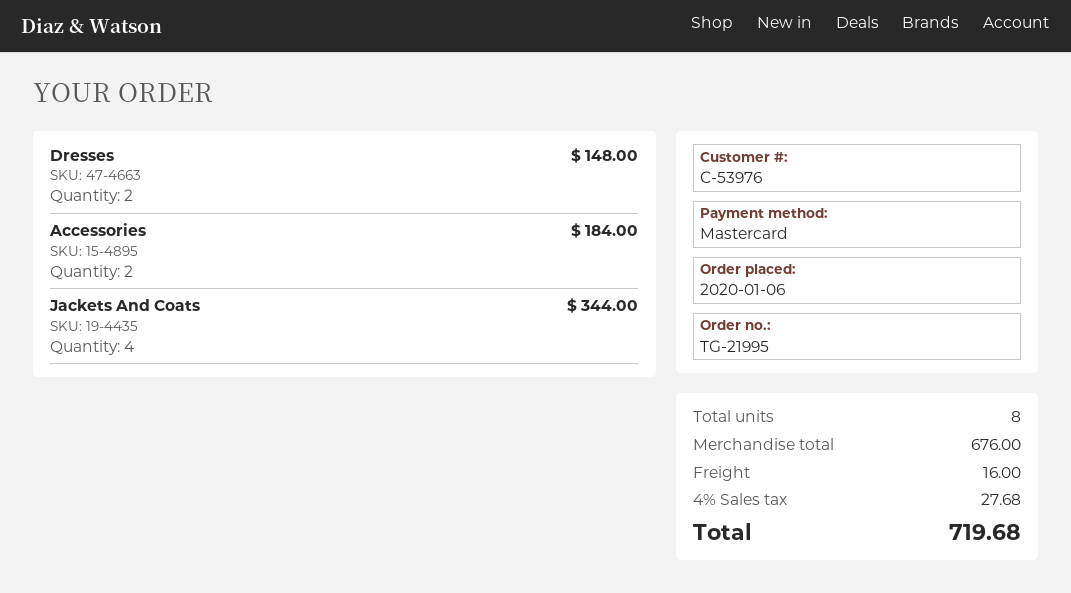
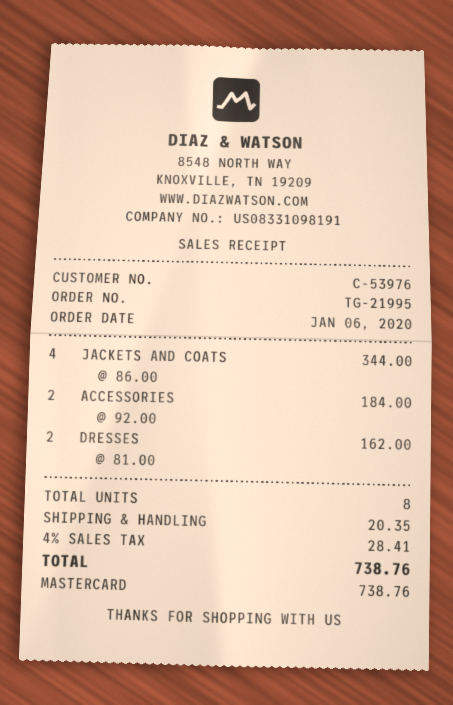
Dresses: 2 for 148.00 -> 2 for 162.00
shipping: 16.00 -> 20.35
tax: 4% = 27.68 -> 4% = 28.41
total: 719.68 -> 738.76

